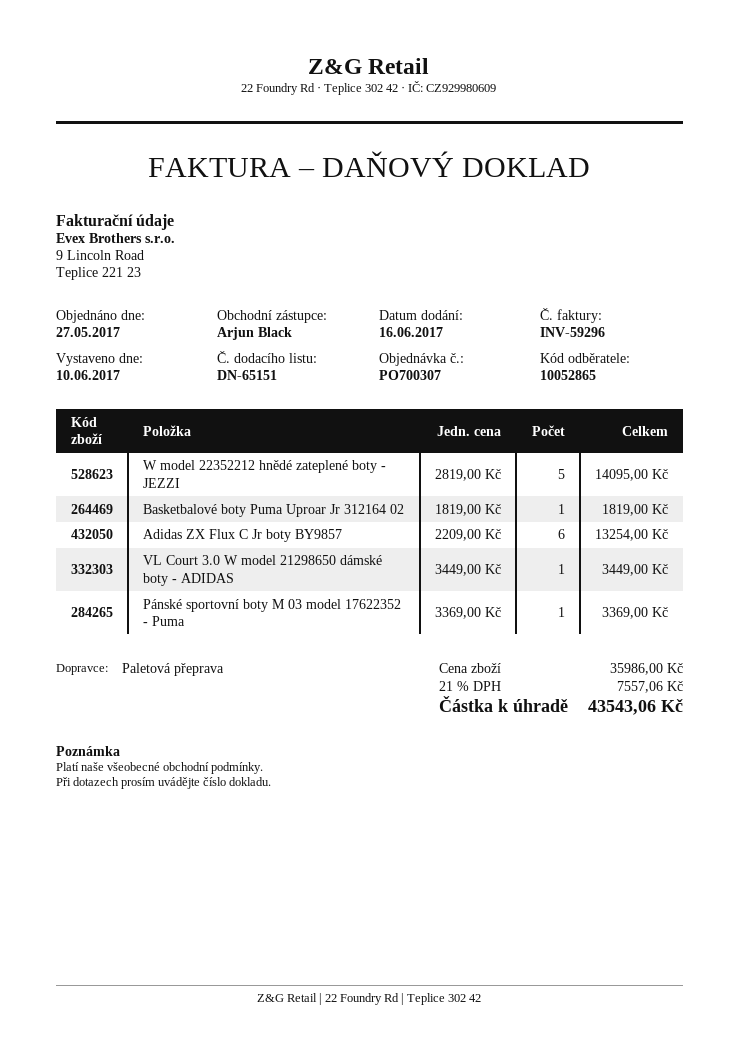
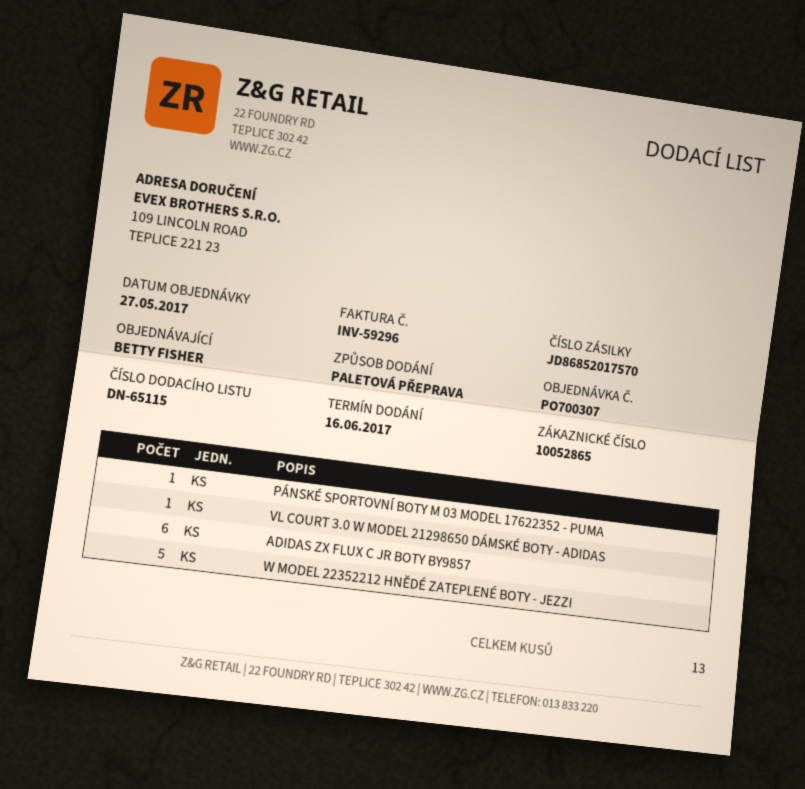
delivery note number: DN-65151 -> DN-65115
Basketbalové boty Puma Uproar Jr 312164 02: 1 -> none

